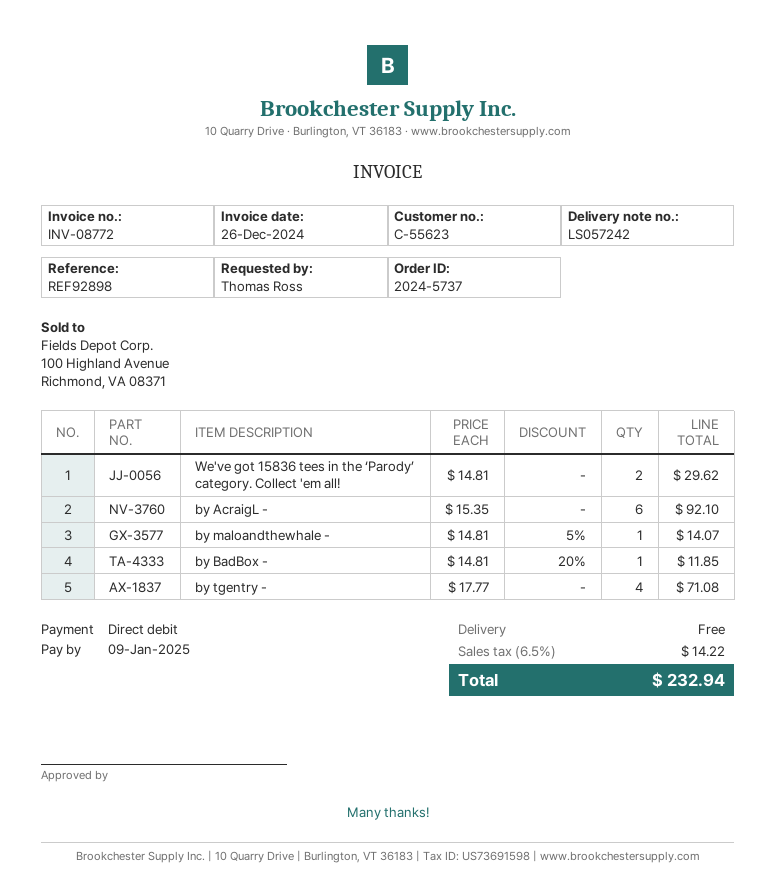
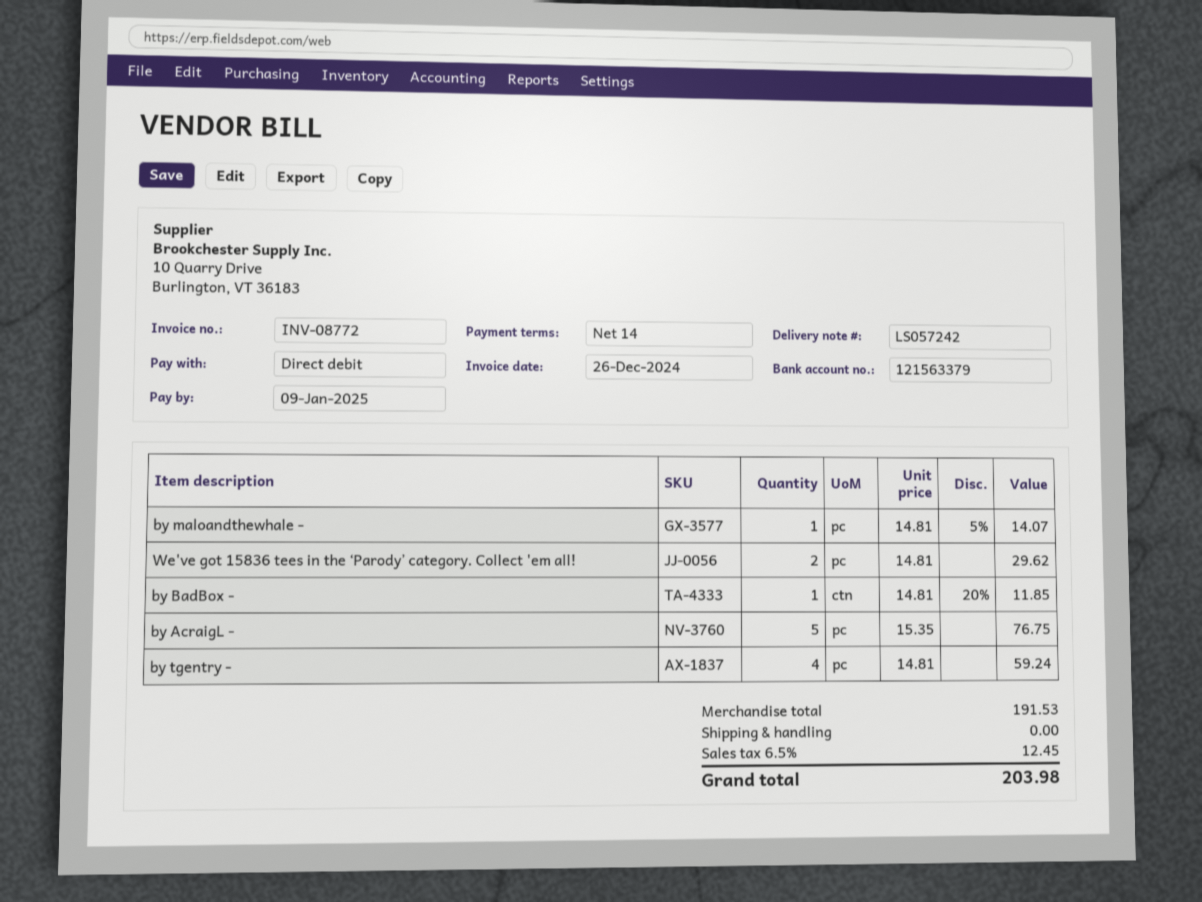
by AcraigL -: 6 x 15.35 = 92.10 -> 5 x 15.35 = 76.75
by tgentry -: 4 x 17.77 = 71.08 -> 4 x 14.81 = 59.24
tax: 6.5% = 14.22 -> 6.5% = 12.45
total: 232.94 -> 203.98

